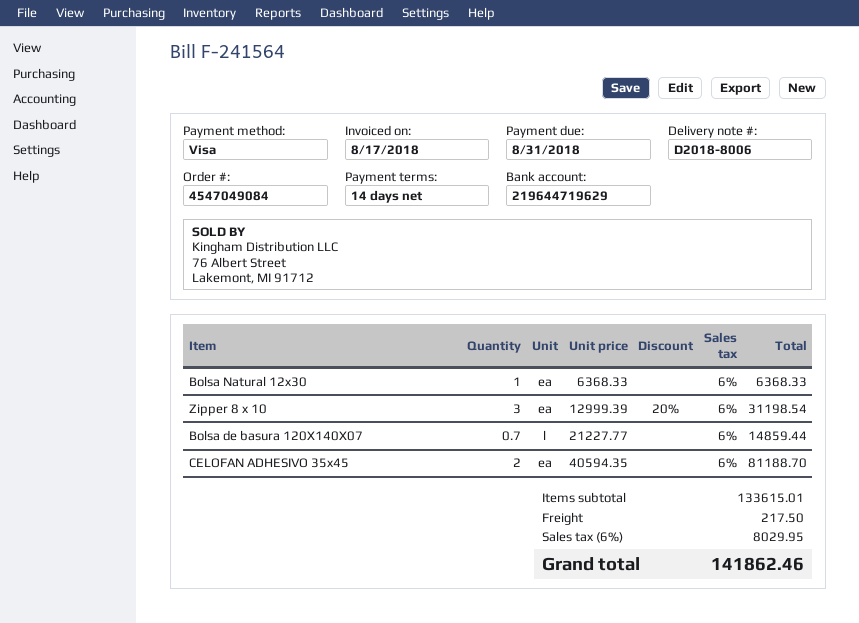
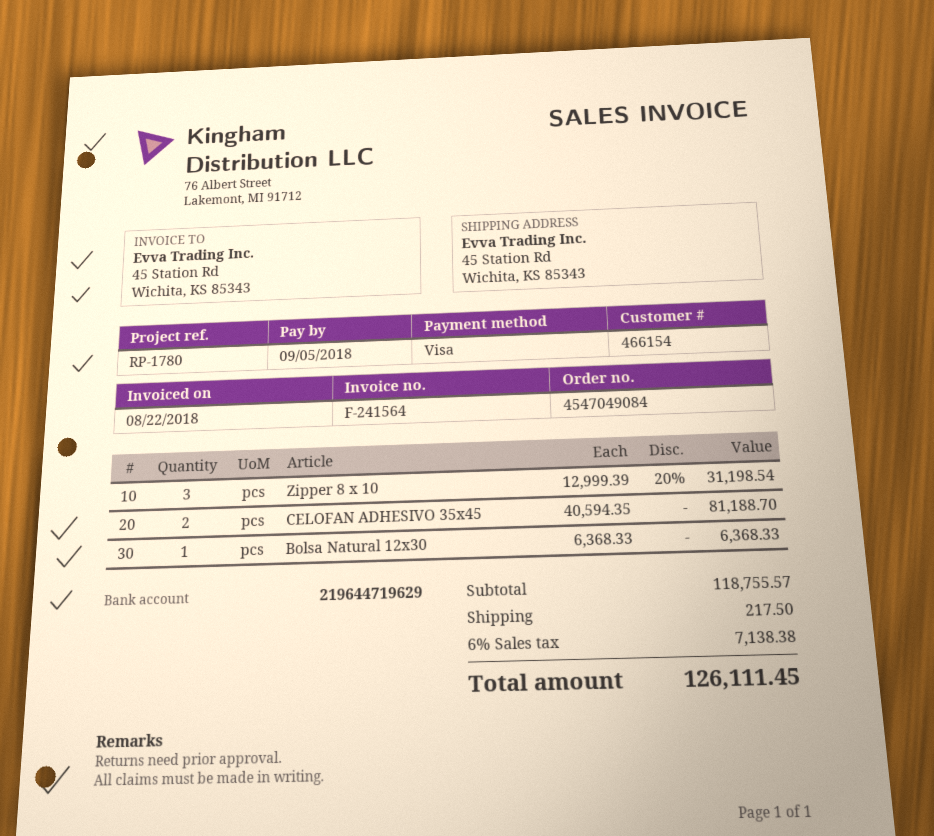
invoice date: 2018-08-17 -> 2018-08-22
due date: 2018-08-31 -> 2018-09-05
Bolsa de basura 120X140X07: 0.7 x 21227.77 = 14859.44 -> none
subtotal: 133615.01 -> 118755.57
tax: 6% = 8029.95 -> 6% = 7138.38
total: 141862.46 -> 126111.45

